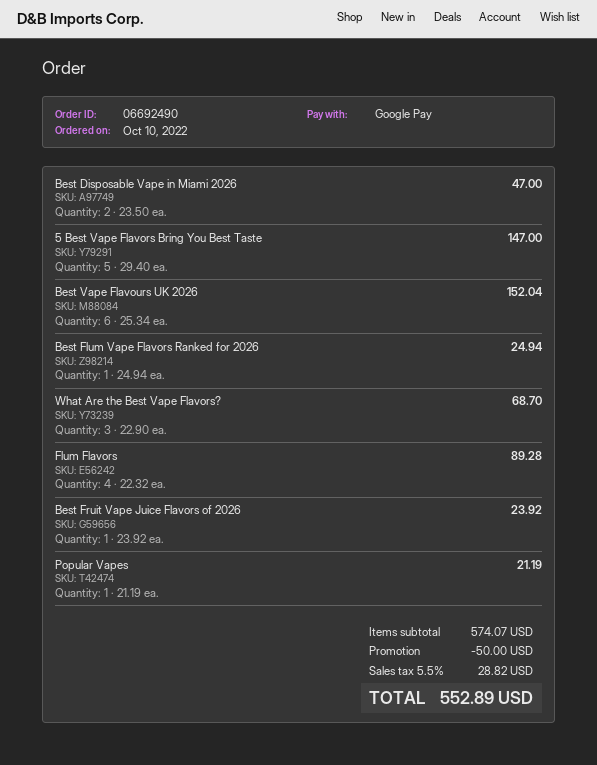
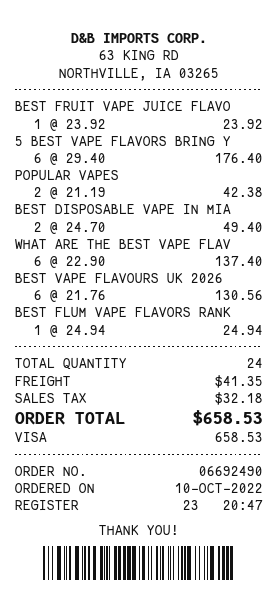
payment method: Google Pay -> Visa
Best Disposable Vape in Miami 2026: 2 x 23.50 = 47.00 -> 2 x 24.70 = 49.40
5 Best Vape Flavors Bring You Best Taste: 5 x 29.40 = 147.00 -> 6 x 29.40 = 176.40
Best Vape Flavours UK 2026: 6 x 25.34 = 152.04 -> 6 x 21.76 = 130.56
What Are the Best Vape Flavors?: 3 x 22.90 = 68.70 -> 6 x 22.90 = 137.40
Flum Flavors: 4 x 22.32 = 89.28 -> none
Popular Vapes: 1 x 21.19 = 21.19 -> 2 x 21.19 = 42.38
discount: 50.00 -> none
shipping: none -> 41.35
tax: 28.82 -> 32.18
total: 552.89 -> 658.53

